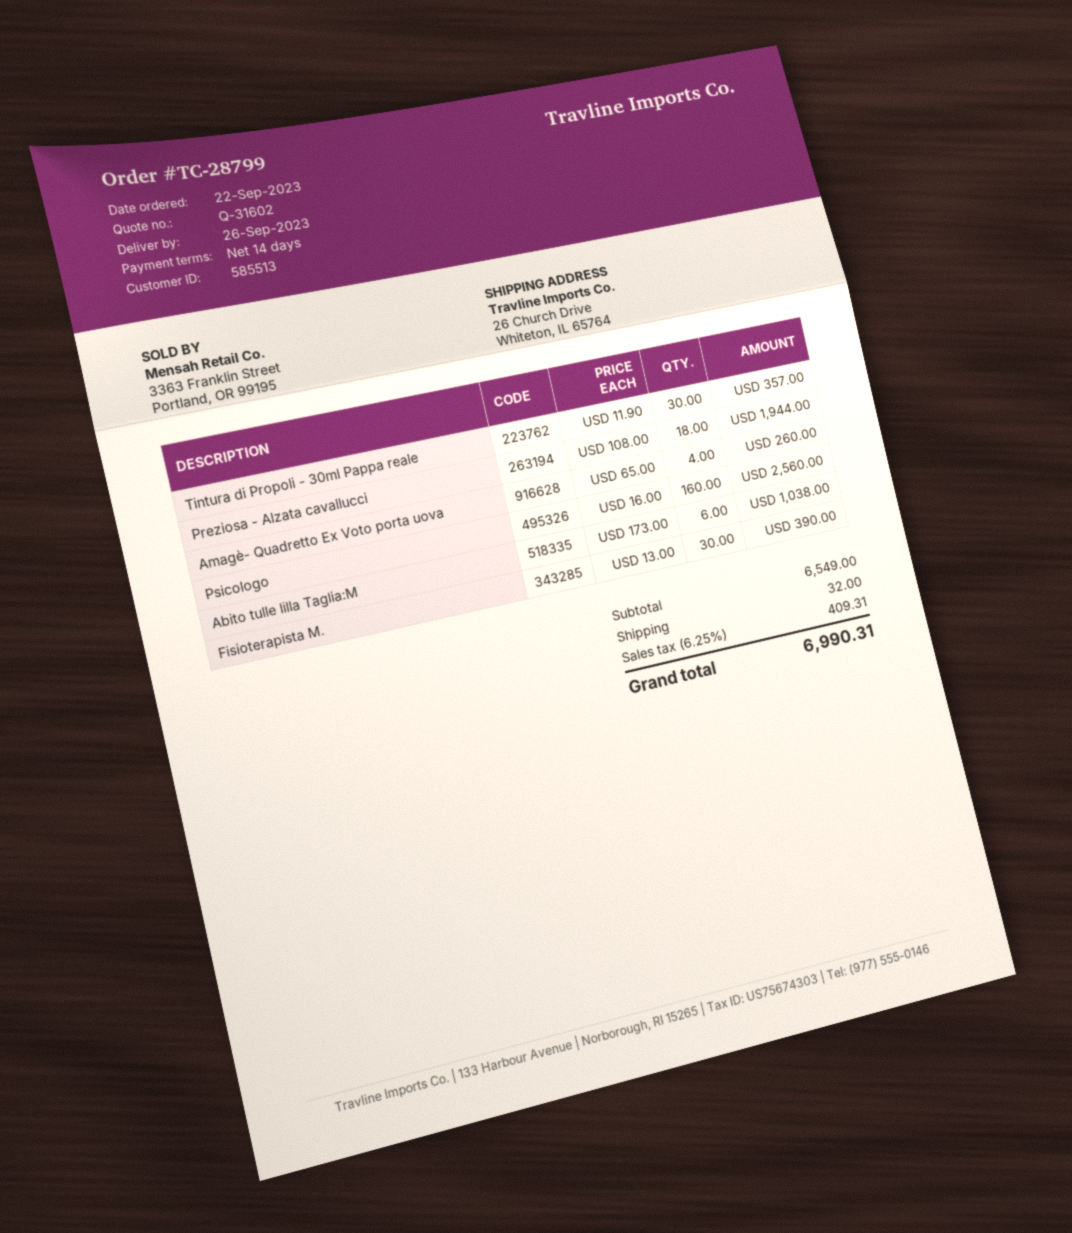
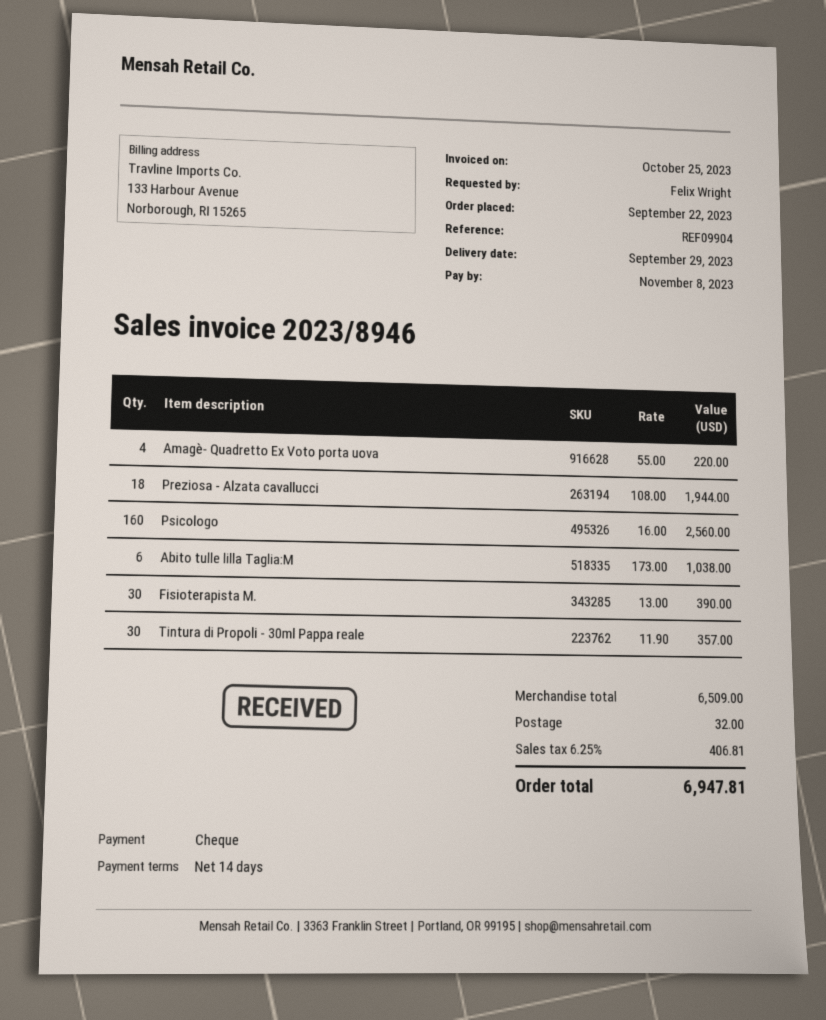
delivery date: 2023-09-26 -> 2023-09-29
Amagè- Quadretto Ex Voto porta uova: 4 x 65.00 = 260.00 -> 4 x 55.00 = 220.00
subtotal: 6549.00 -> 6509.00
tax: 6.25% = 409.31 -> 6.25% = 406.81
total: 6990.31 -> 6947.81

